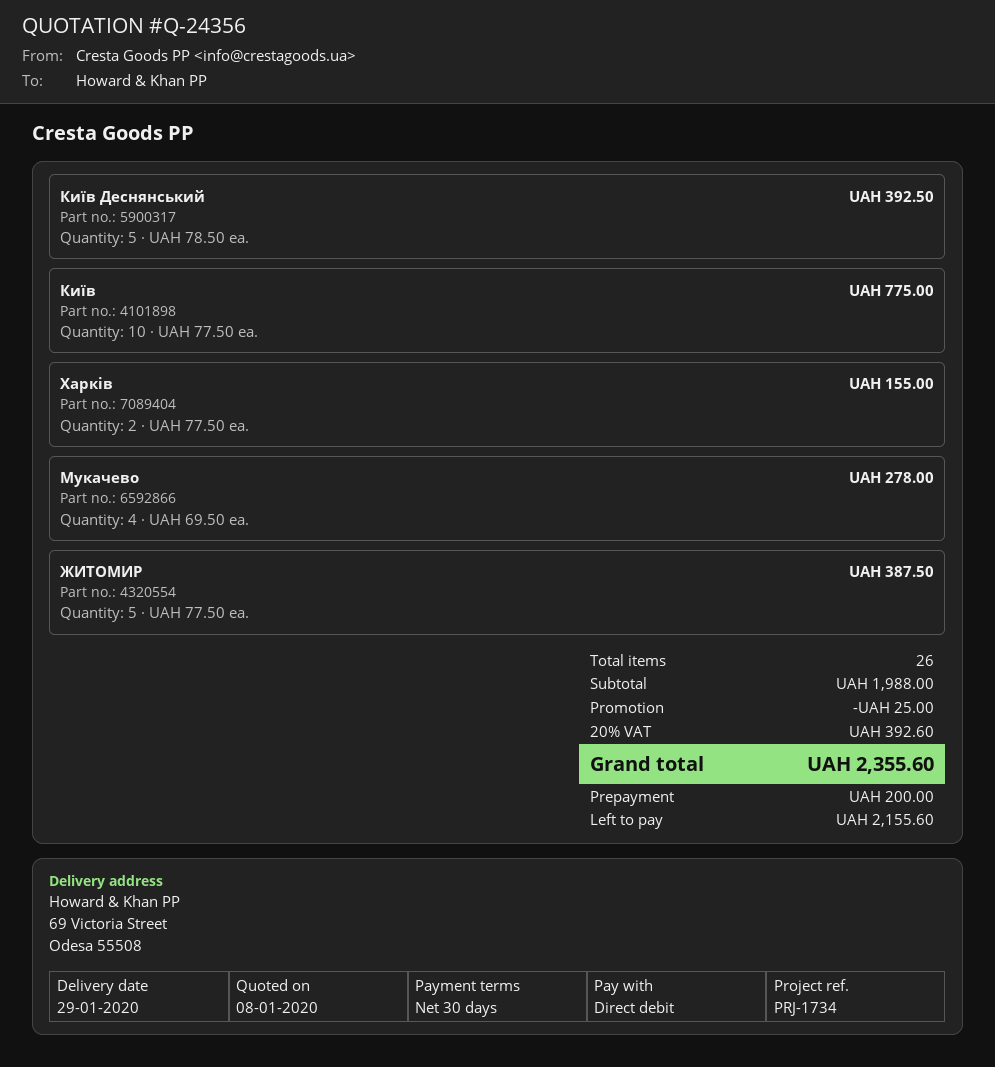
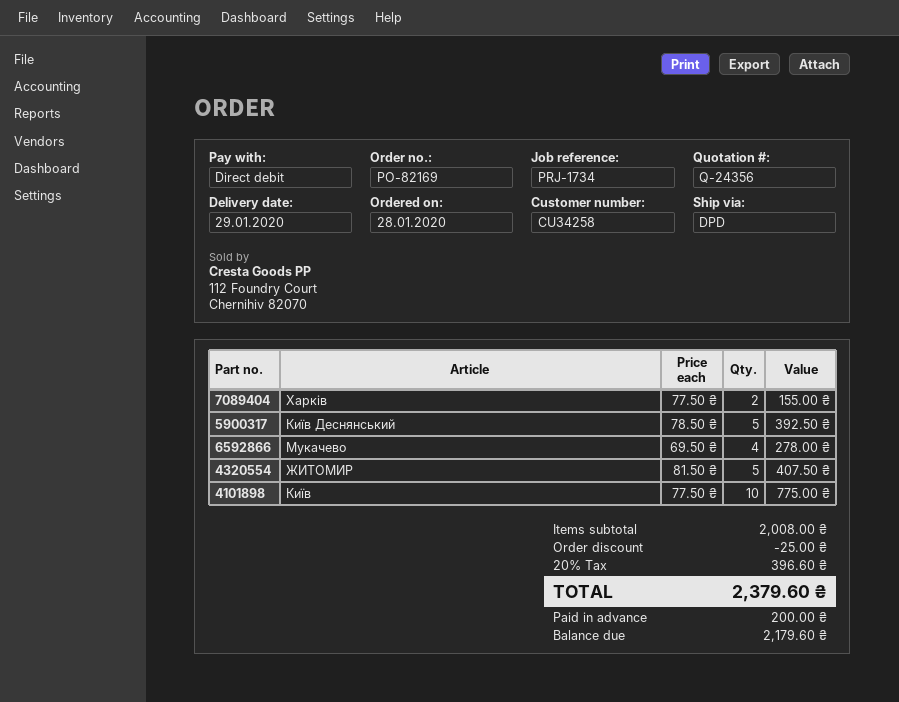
ЖИТОМИР: 5 x 77.50 = 387.50 -> 5 x 81.50 = 407.50
subtotal: 1988.00 -> 2008.00
tax: 20% = 392.60 -> 20% = 396.60
total: 2355.60 -> 2379.60
balance: 2155.60 -> 2179.60

